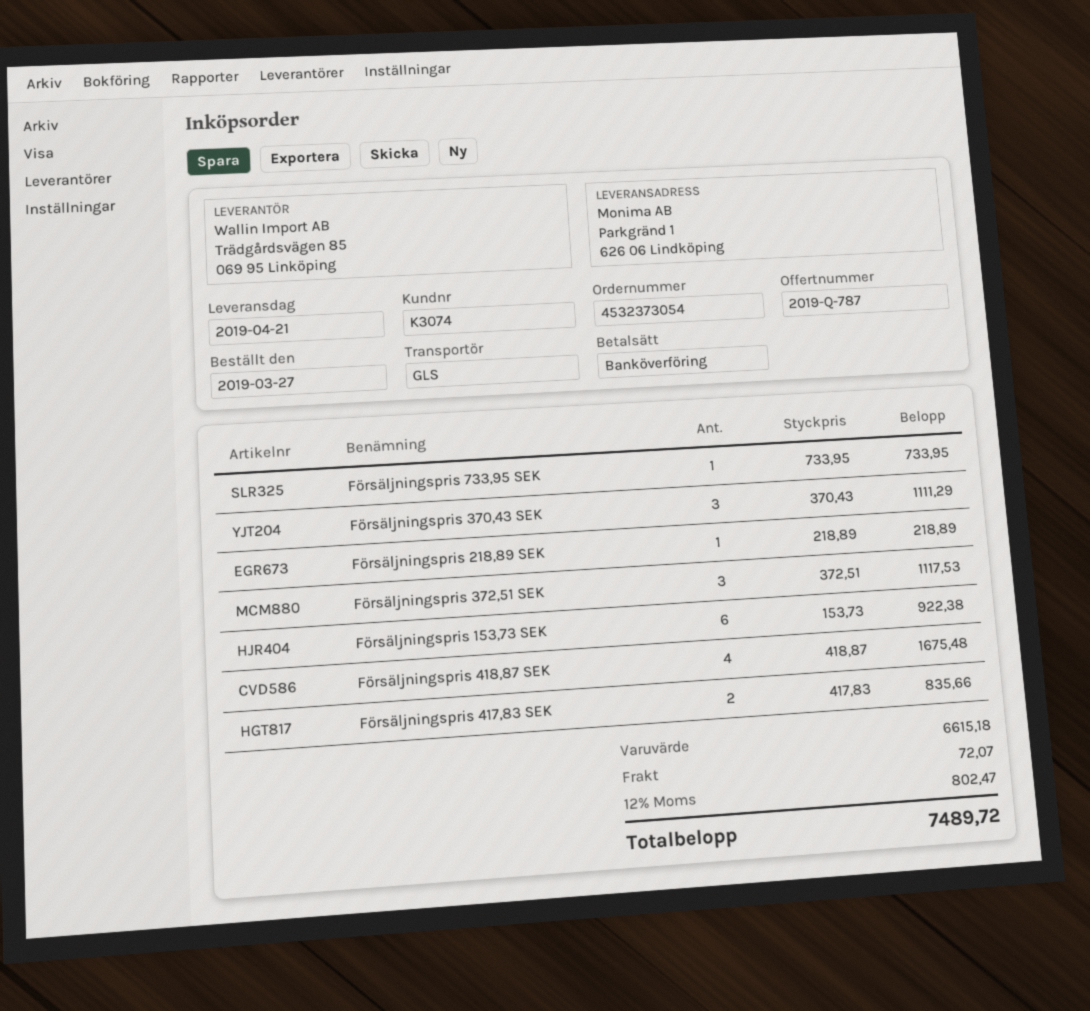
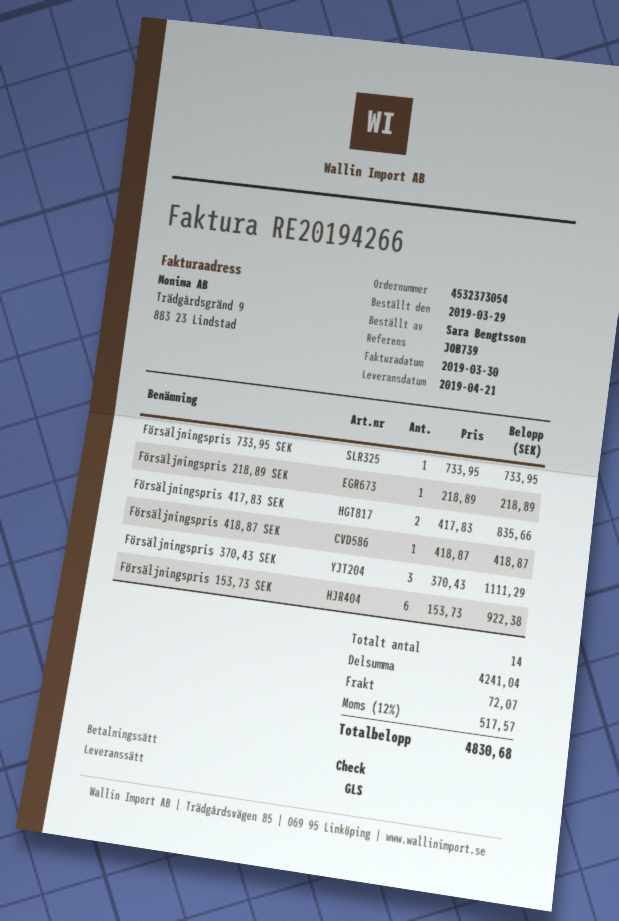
order date: 2019-03-27 -> 2019-03-29
payment method: bank transfer -> cheque
Försäljningspris 372,51 SEK: 3 x 372.51 = 1117.53 -> none
Försäljningspris 418,87 SEK: 4 x 418.87 = 1675.48 -> 1 x 418.87 = 418.87
subtotal: 6615.18 -> 4241.04
tax: 12% = 802.47 -> 12% = 517.57
total: 7489.72 -> 4830.68

